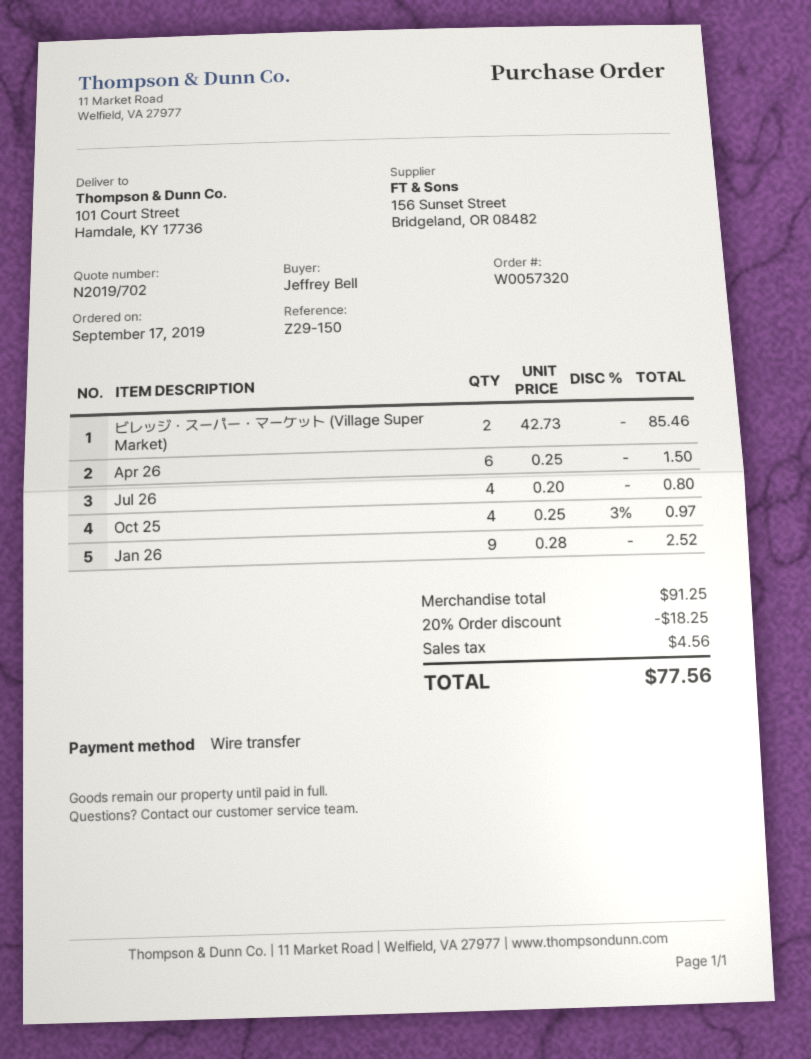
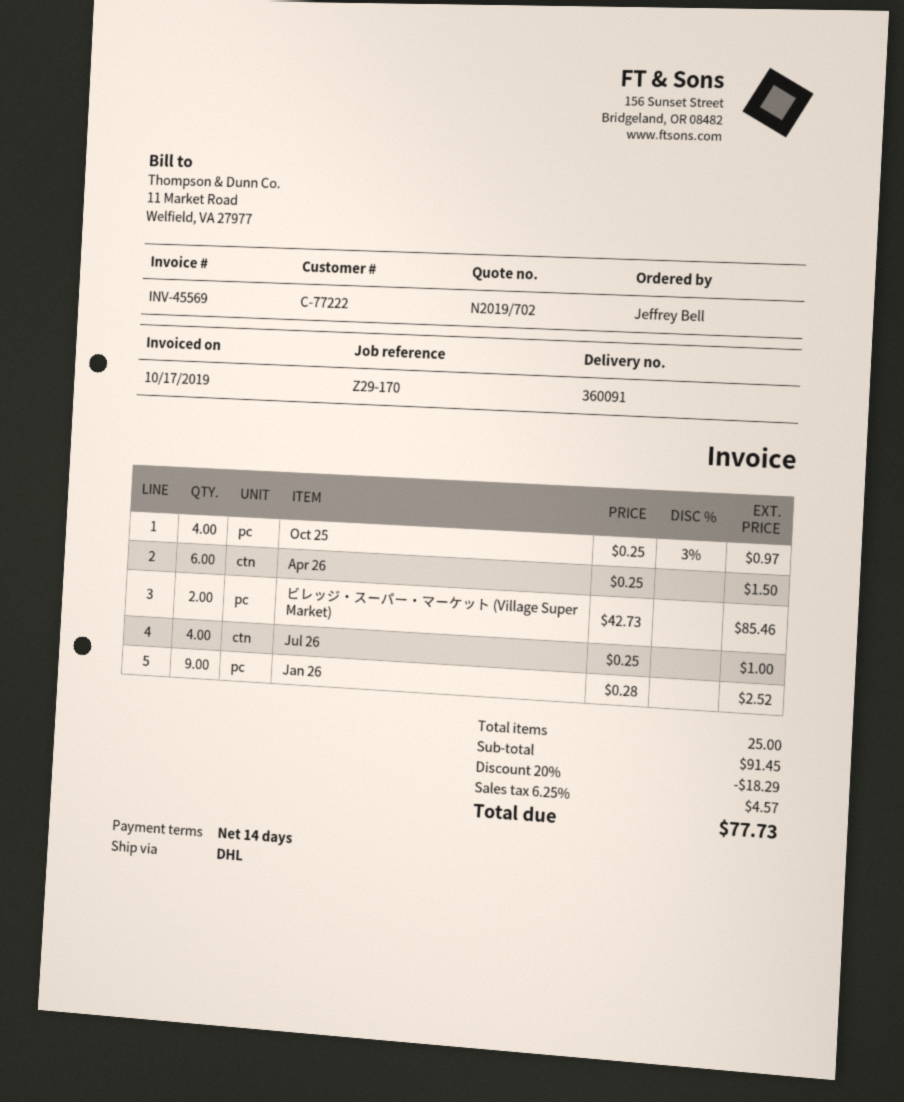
reference: Z29-150 -> Z29-170
Jul 26: 4 x 0.20 = 0.80 -> 4 x 0.25 = 1.00
subtotal: 91.25 -> 91.45
discount: 20% = 18.25 -> 20% = 18.29
tax: 4.56 -> 4.57
total: 77.56 -> 77.73

